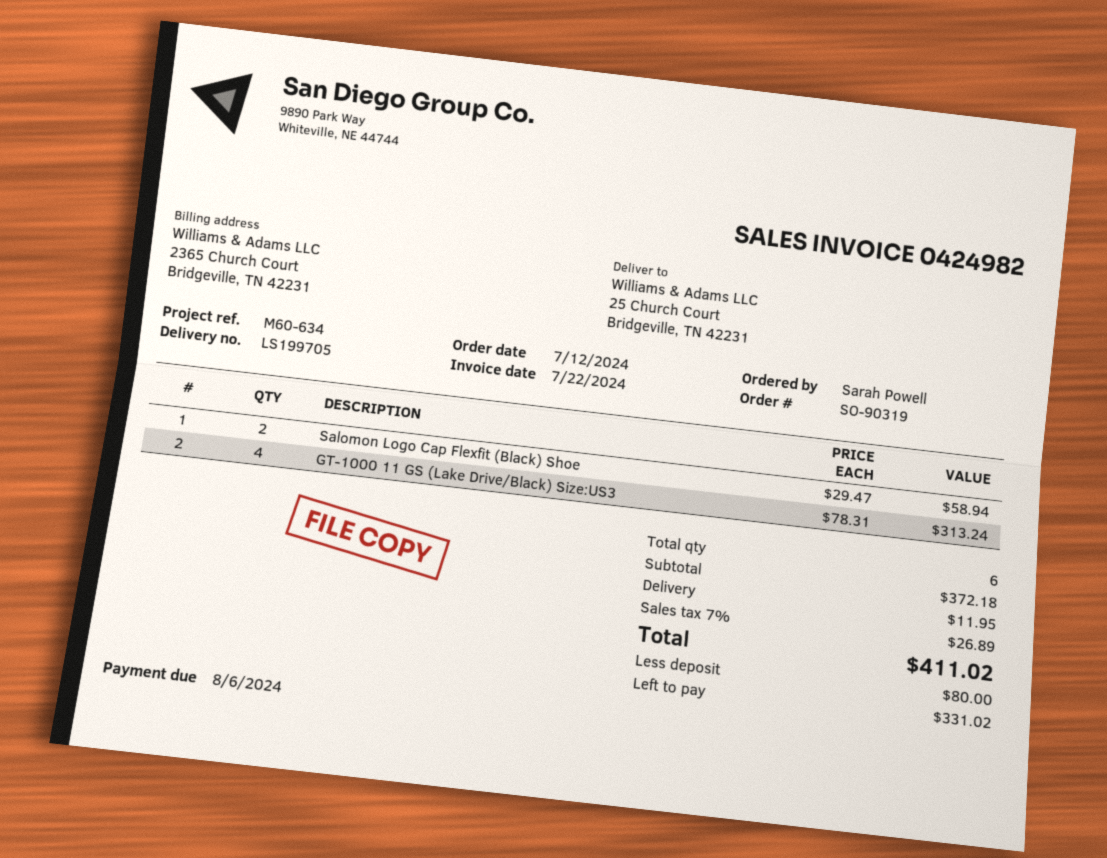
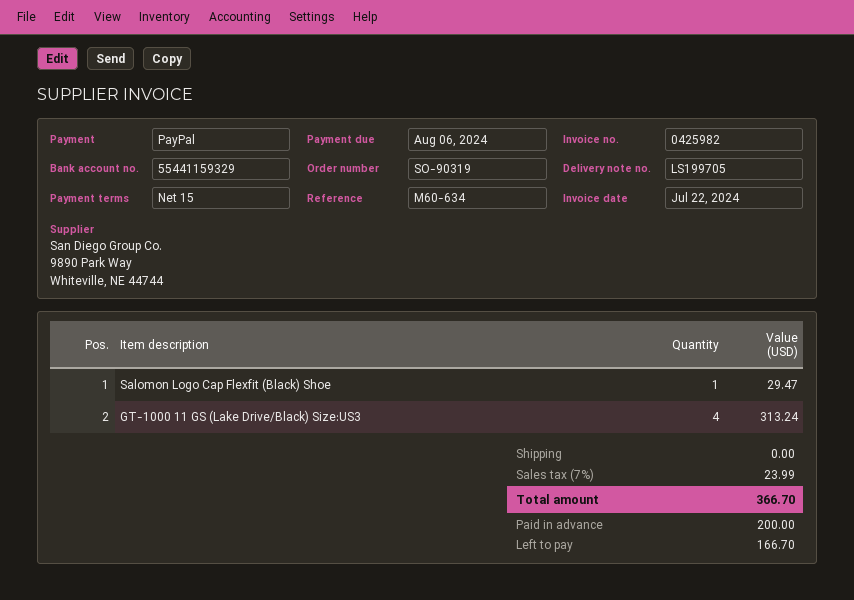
invoice number: 0424982 -> 0425982
Salomon Logo Cap Flexfit (Black) Shoe: 2 for 58.94 -> 1 for 29.47
shipping: 11.95 -> 0.00
tax: 7% = 26.89 -> 7% = 23.99
total: 411.02 -> 366.70
deposit: 80.00 -> 200.00
balance: 331.02 -> 166.70

